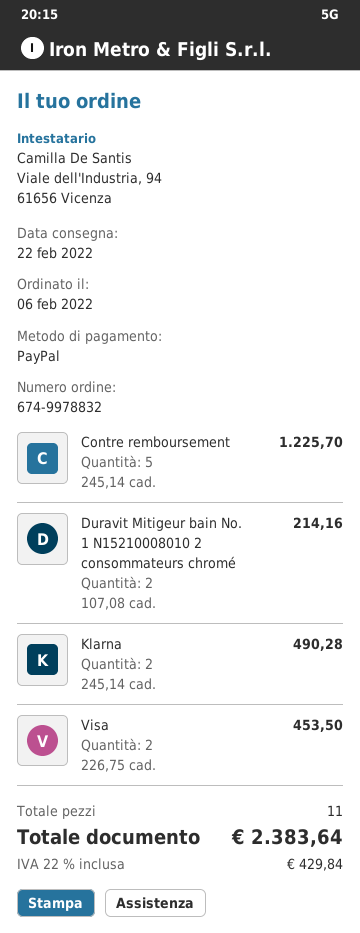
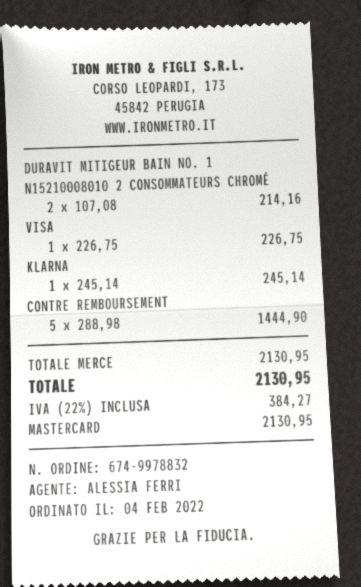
order date: 2022-02-06 -> 2022-02-04
payment method: PayPal -> Mastercard
Contre remboursement: 5 x 245.14 = 1225.70 -> 5 x 288.98 = 1444.90
Klarna: 2 x 245.14 = 490.28 -> 1 x 245.14 = 245.14
Visa: 2 x 226.75 = 453.50 -> 1 x 226.75 = 226.75
tax: 22% = 429.84 -> 22% = 384.27
total: 2383.64 -> 2130.95

